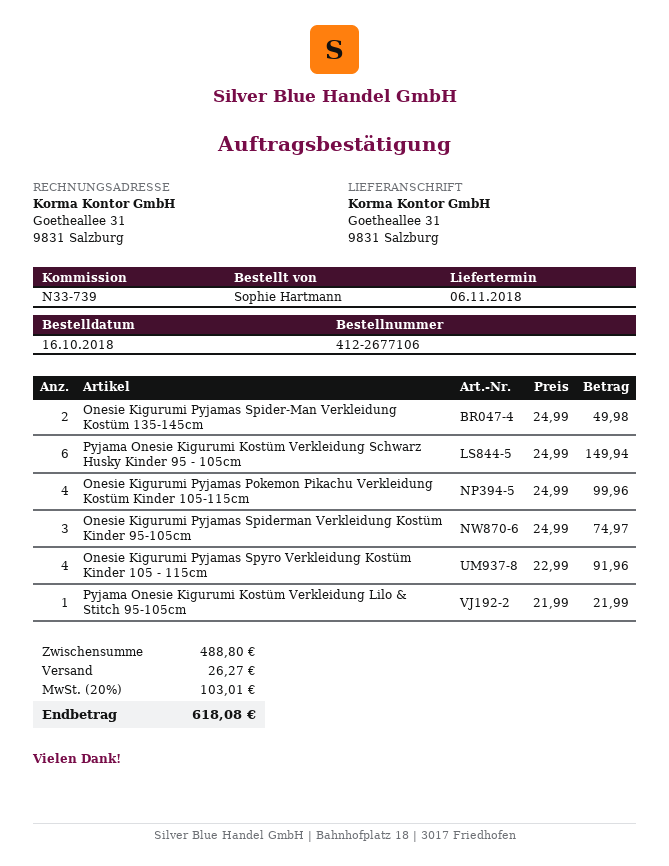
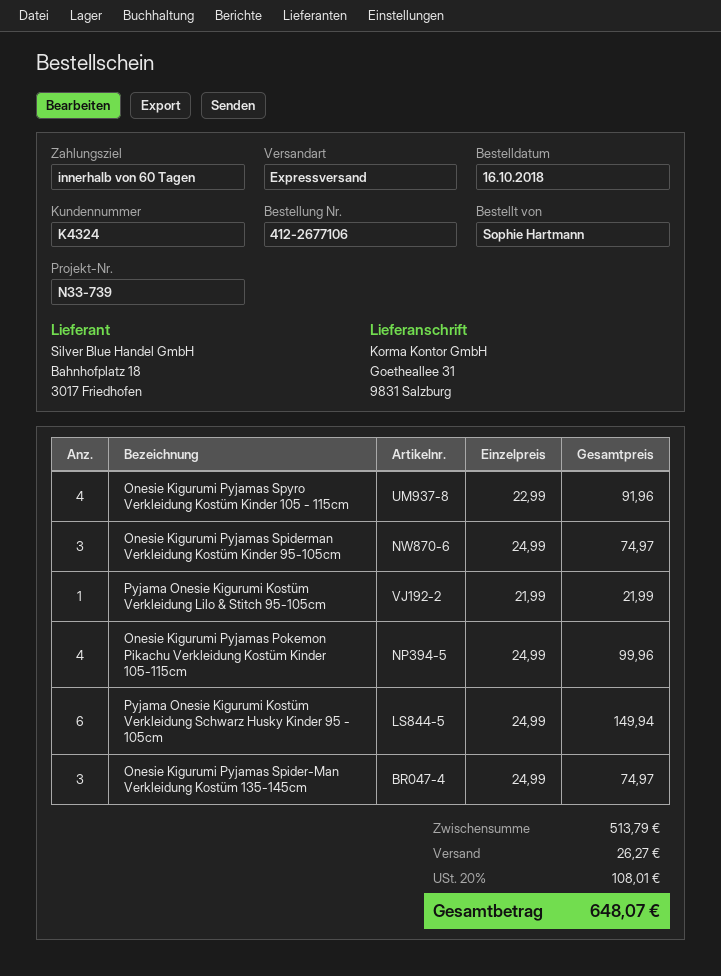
Onesie Kigurumi Pyjamas Spider-Man Verkleidung Kostüm 135-145cm: 2 x 24.99 = 49.98 -> 3 x 24.99 = 74.97
subtotal: 488.80 -> 513.79
tax: 20% = 103.01 -> 20% = 108.01
total: 618.08 -> 648.07

